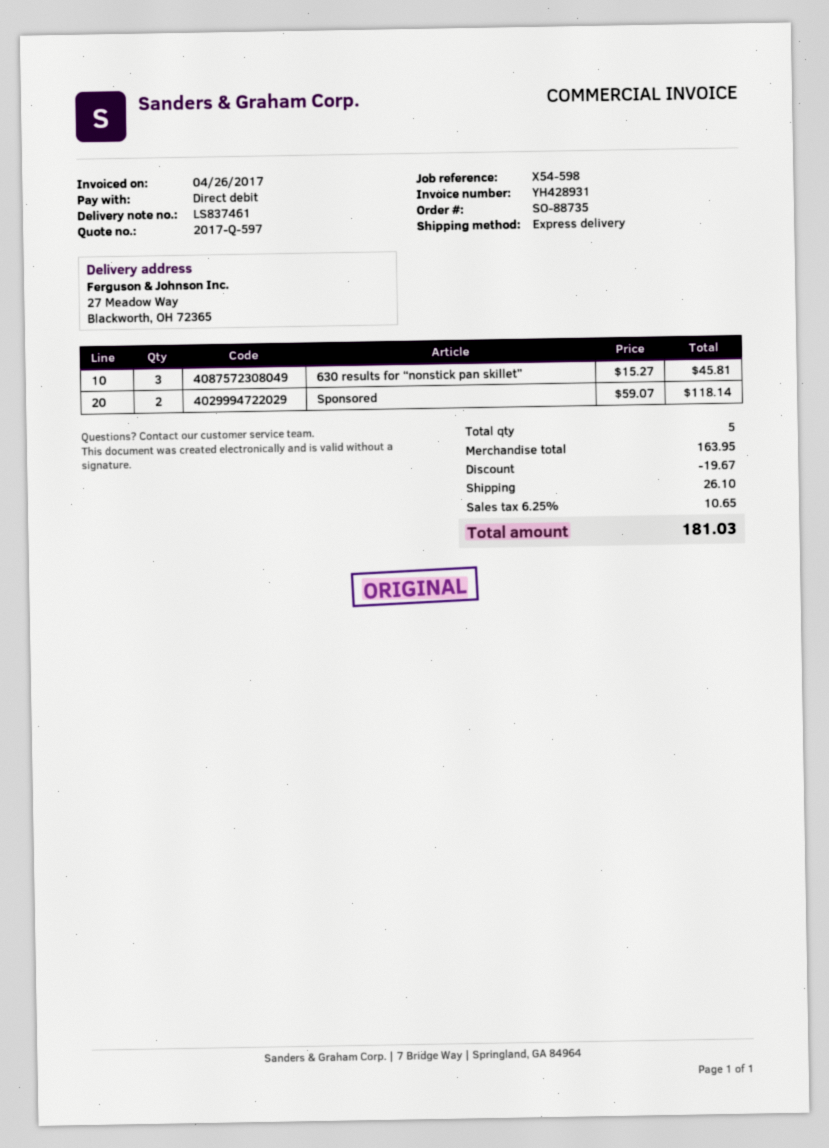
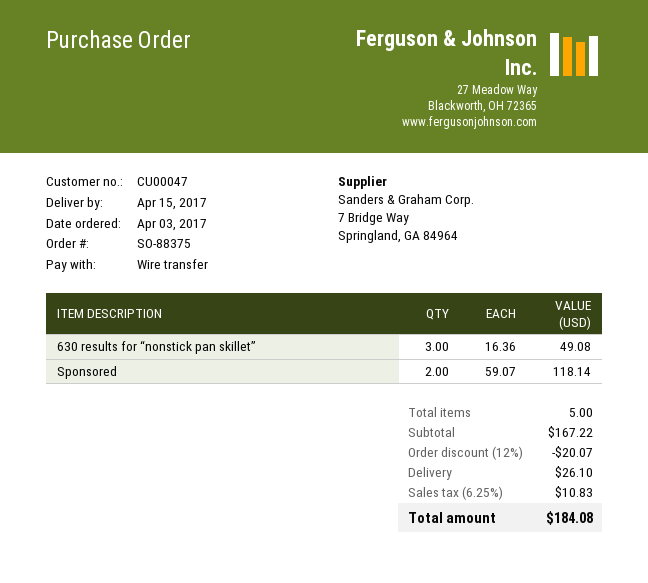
order number: SO-88735 -> SO-88375
payment method: direct debit -> bank transfer
630 results for “nonstick pan skillet”: 3 x 15.27 = 45.81 -> 3 x 16.36 = 49.08
subtotal: 163.95 -> 167.22
discount: 19.67 -> 20.07
tax: 6.25% = 10.65 -> 6.25% = 10.83
total: 181.03 -> 184.08

